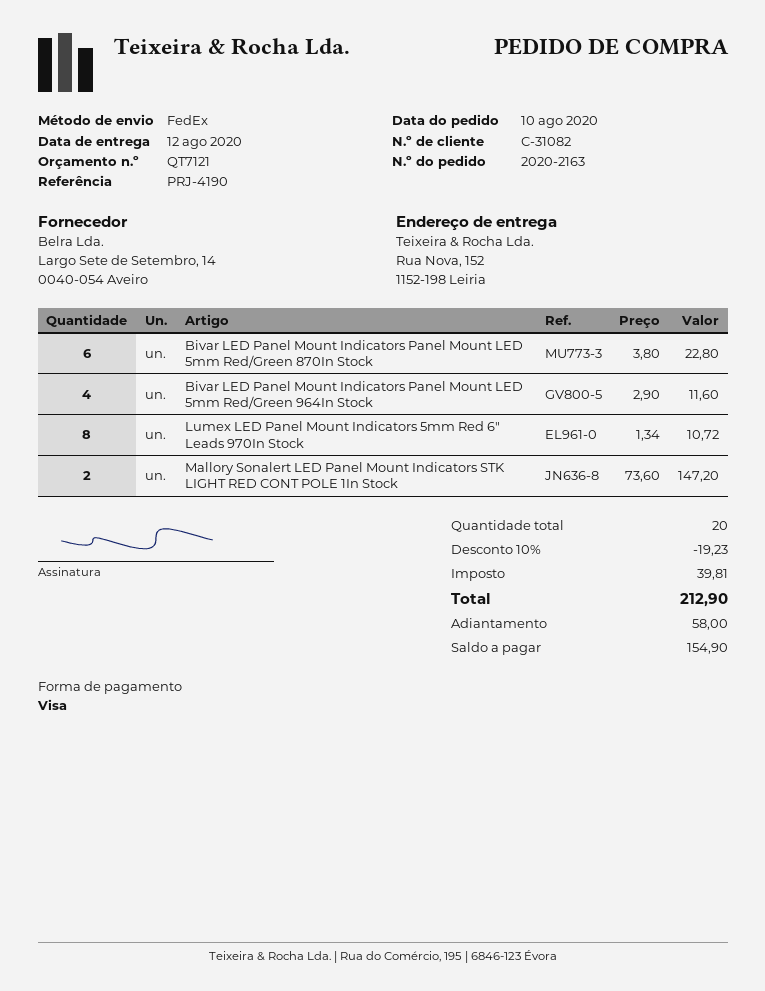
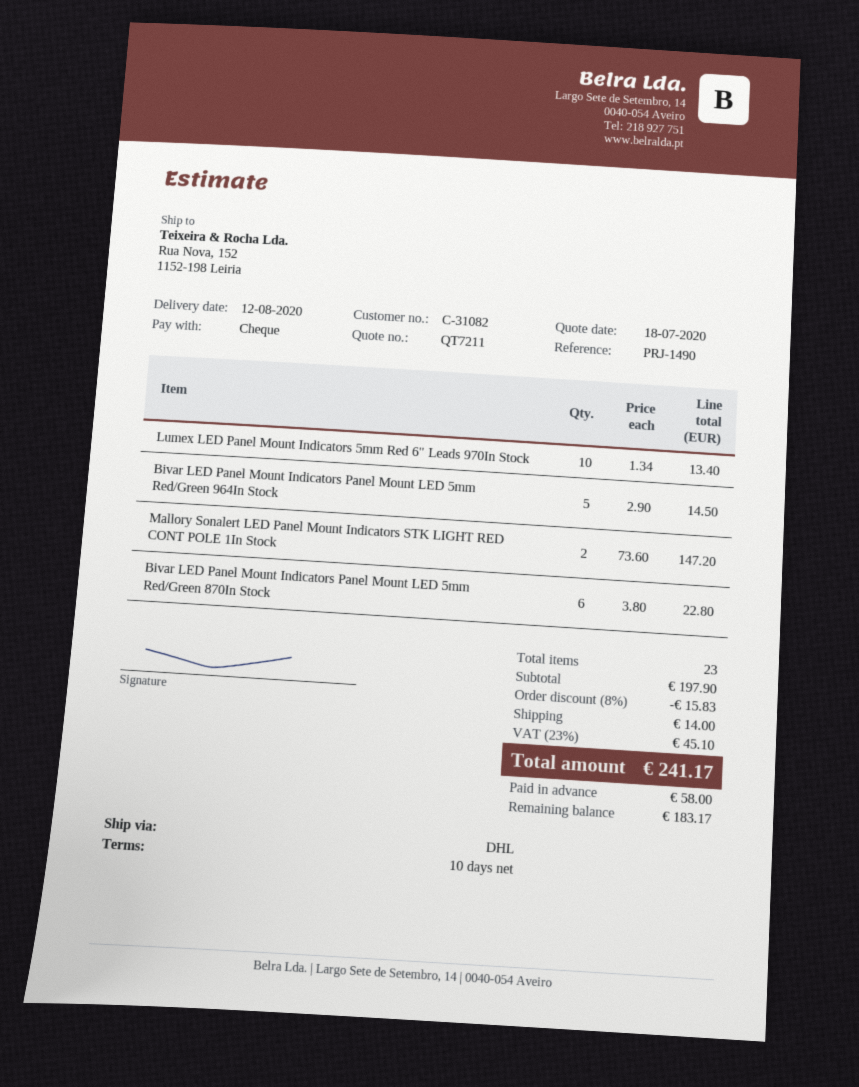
quote number: QT7121 -> QT7211
reference: PRJ-4190 -> PRJ-1490
payment method: Visa -> cheque
shipping method: FedEx -> DHL
Bivar LED Panel Mount Indicators Panel Mount LED 5mm Red/Green 964In Stock: 4 x 2.90 = 11.60 -> 5 x 2.90 = 14.50
Lumex LED Panel Mount Indicators 5mm Red 6" Leads 970In Stock: 8 x 1.34 = 10.72 -> 10 x 1.34 = 13.40
total quantity: 20 -> 23
discount: 10% = 19.23 -> 8% = 15.83
shipping: none -> 14.00
tax: 39.81 -> 45.10
total: 212.90 -> 241.17
balance: 154.90 -> 183.17

